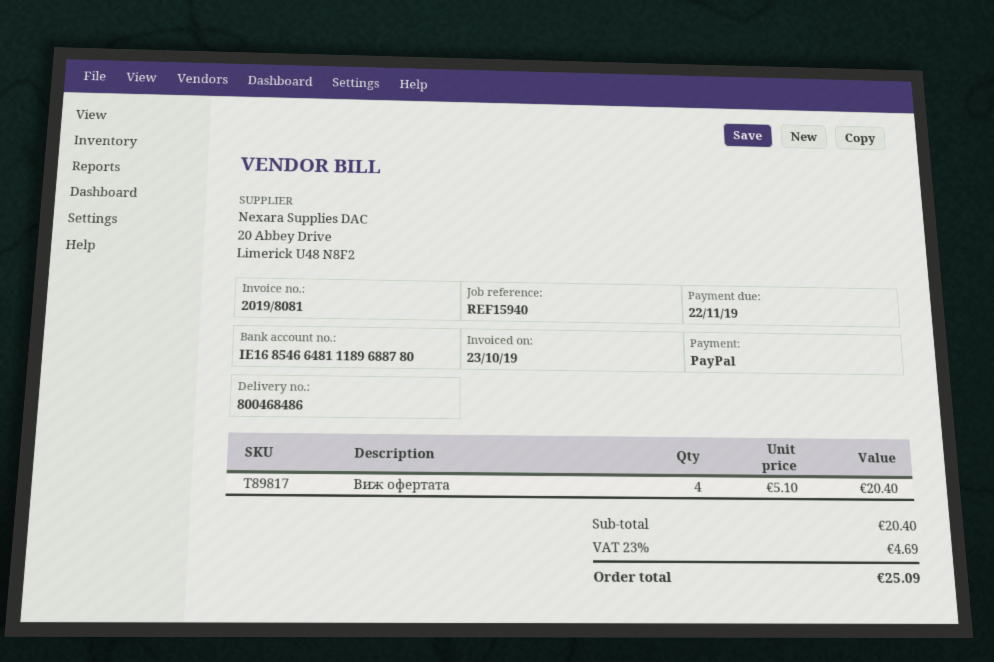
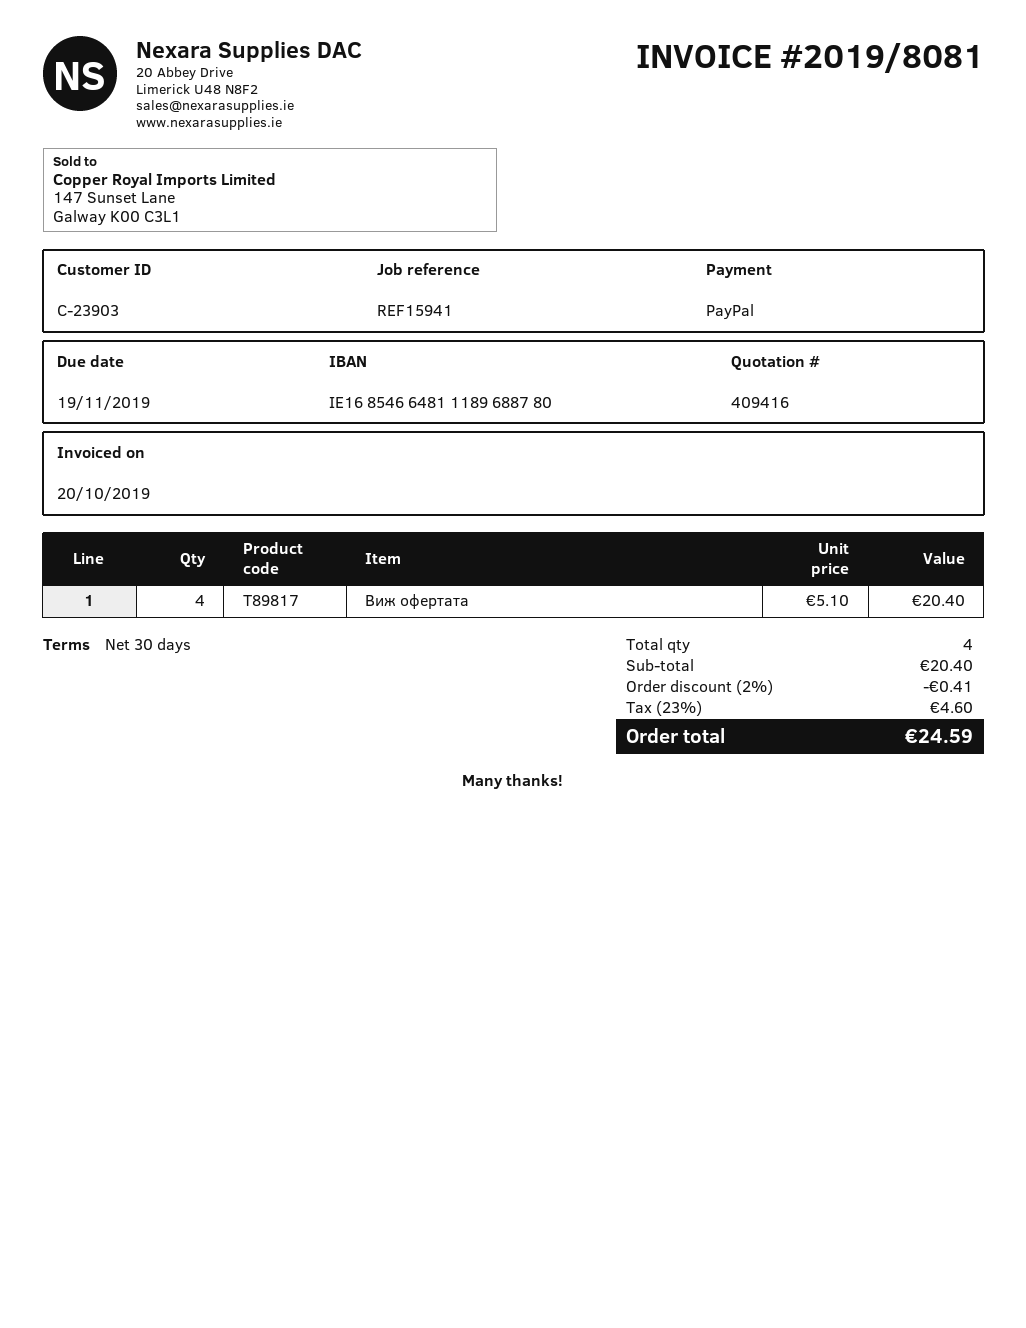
invoice date: 2019-10-23 -> 2019-10-20
due date: 2019-11-22 -> 2019-11-19
reference: REF15940 -> REF15941
discount: none -> 2% = 0.41
tax: 23% = 4.69 -> 23% = 4.60
total: 25.09 -> 24.59

